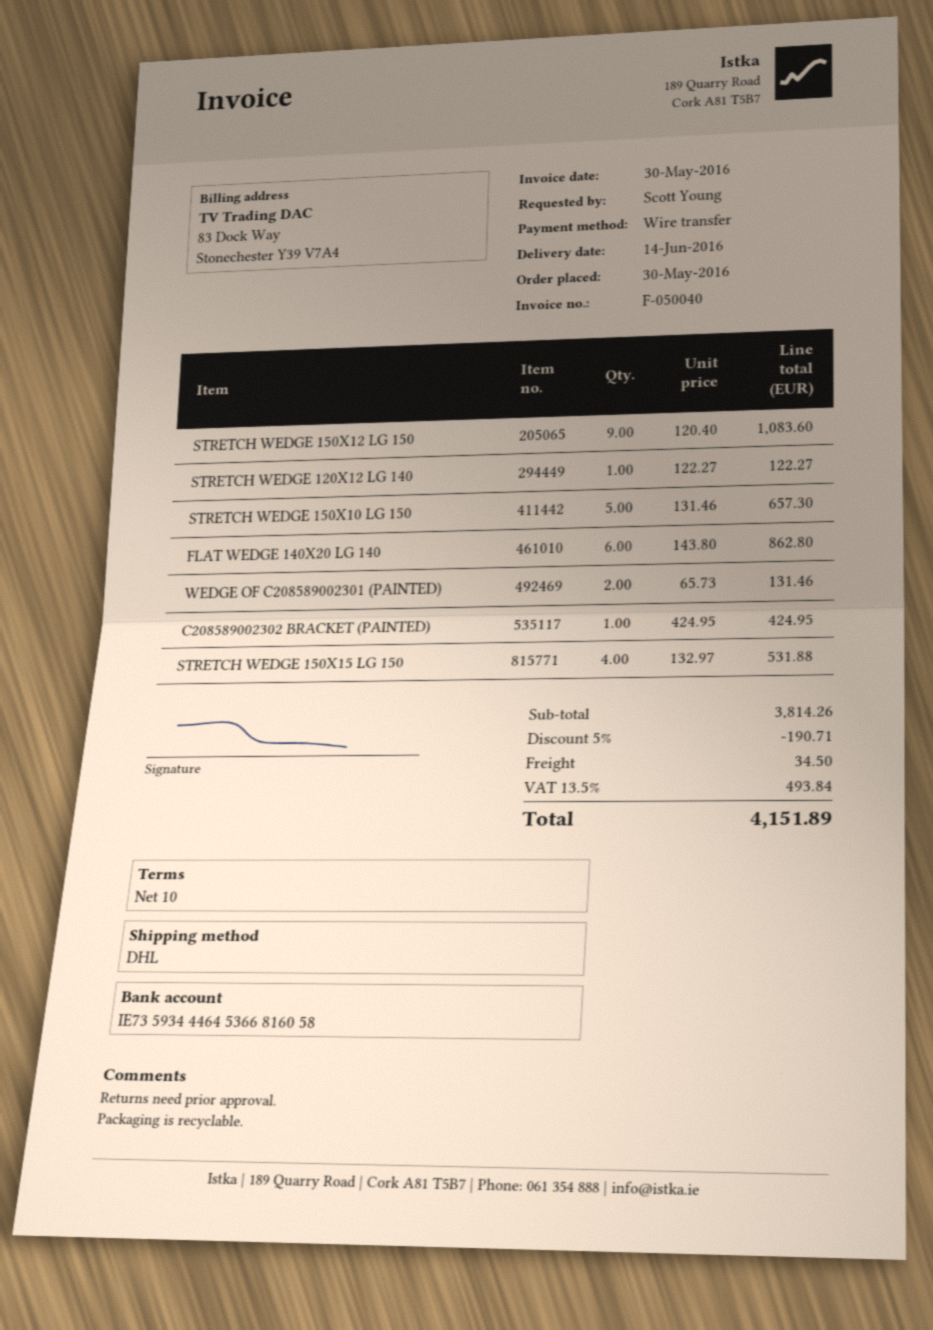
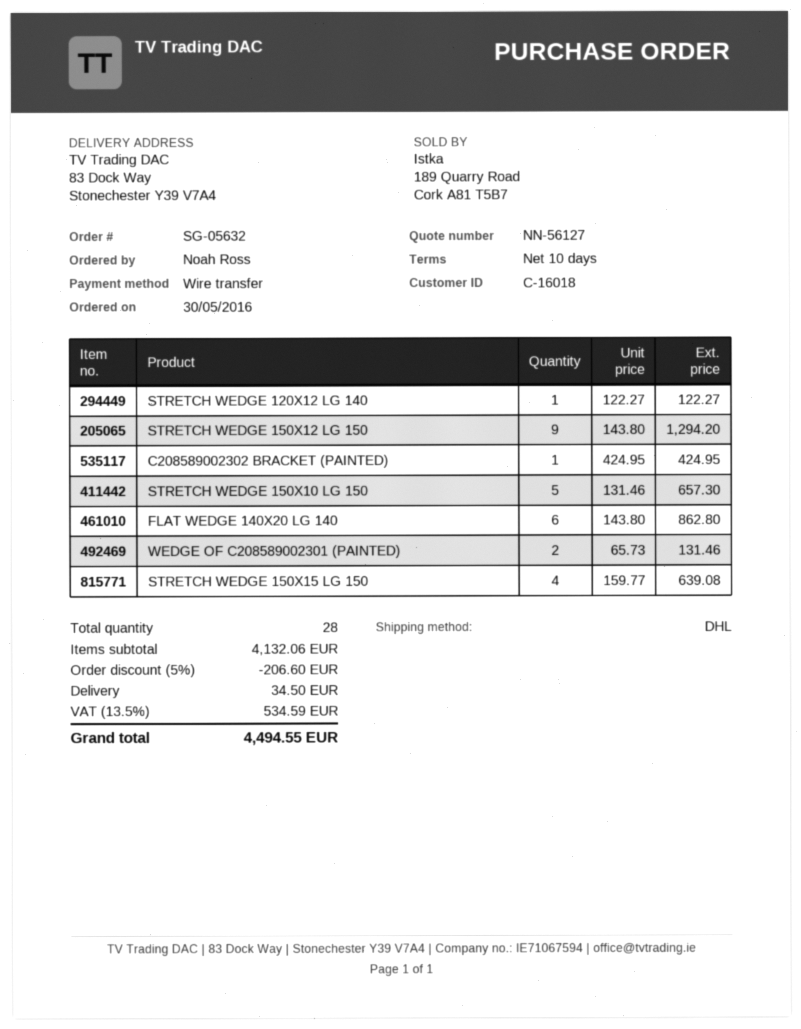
ordered by: Scott Young -> Noah Ross
STRETCH WEDGE 150X12 LG 150: 9 x 120.40 = 1083.60 -> 9 x 143.80 = 1294.20
STRETCH WEDGE 150X15 LG 150: 4 x 132.97 = 531.88 -> 4 x 159.77 = 639.08
subtotal: 3814.26 -> 4132.06
discount: 5% = 190.71 -> 5% = 206.60
tax: 13.5% = 493.84 -> 13.5% = 534.59
total: 4151.89 -> 4494.55

